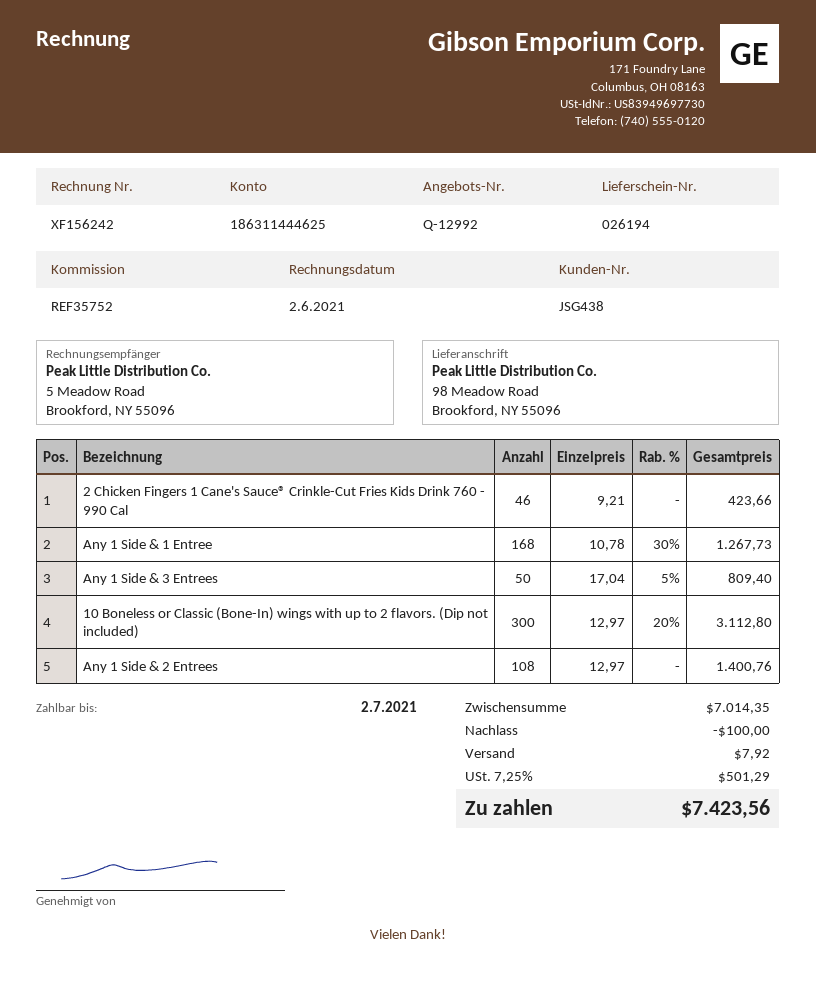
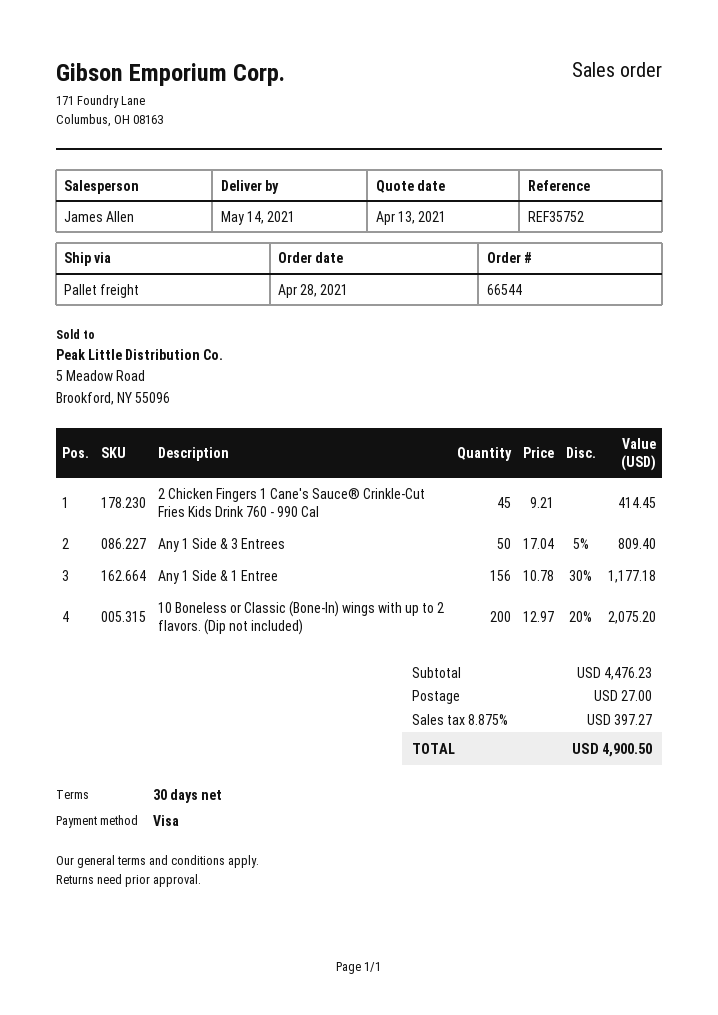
2 Chicken Fingers 1 Cane's Sauce® Crinkle-Cut Fries Kids Drink 760 - 990 Cal: 46 x 9.21 = 423.66 -> 45 x 9.21 = 414.45
Any 1 Side & 1 Entree: 168 x 10.78 - 30% = 1267.73 -> 156 x 10.78 - 30% = 1177.18
10 Boneless or Classic (Bone-In) wings with up to 2 flavors. (Dip not included): 300 x 12.97 - 20% = 3112.80 -> 200 x 12.97 - 20% = 2075.20
Any 1 Side & 2 Entrees: 108 x 12.97 = 1400.76 -> none
subtotal: 7014.35 -> 4476.23
discount: 100.00 -> none
shipping: 7.92 -> 27.00
tax: 7.25% = 501.29 -> 8.875% = 397.27
total: 7423.56 -> 4900.50

